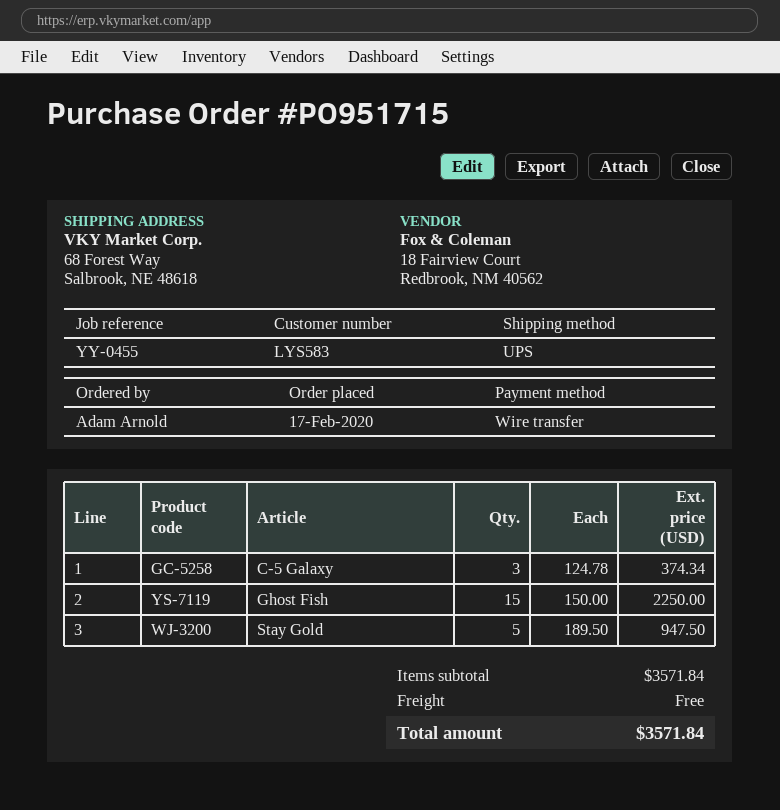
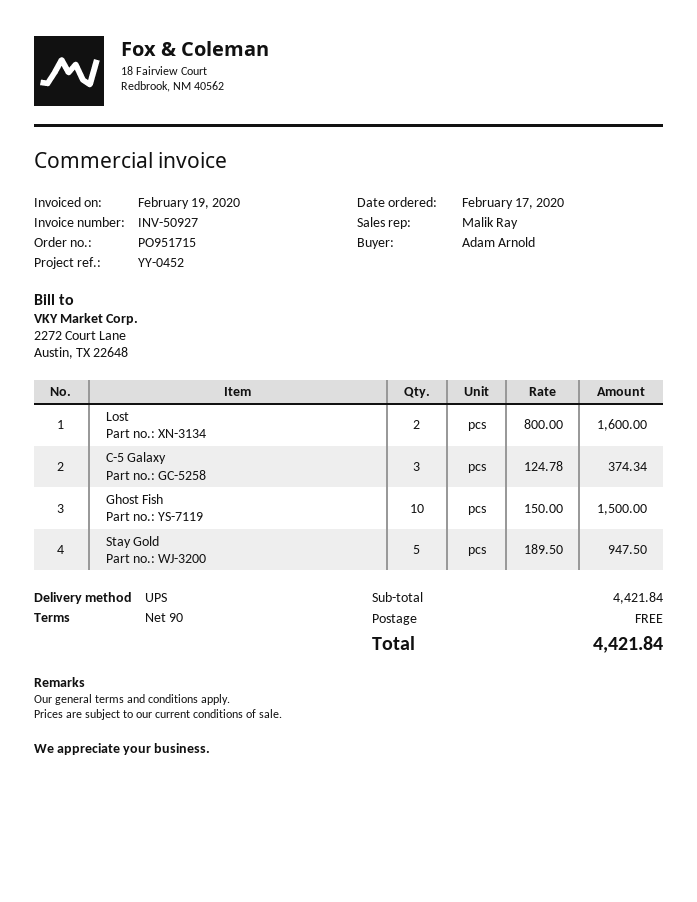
reference: YY-0455 -> YY-0452
Ghost Fish: 15 x 150.00 = 2250.00 -> 10 x 150.00 = 1500.00
Lost: none -> 2 x 800.00 = 1600.00
subtotal: 3571.84 -> 4421.84
total: 3571.84 -> 4421.84

